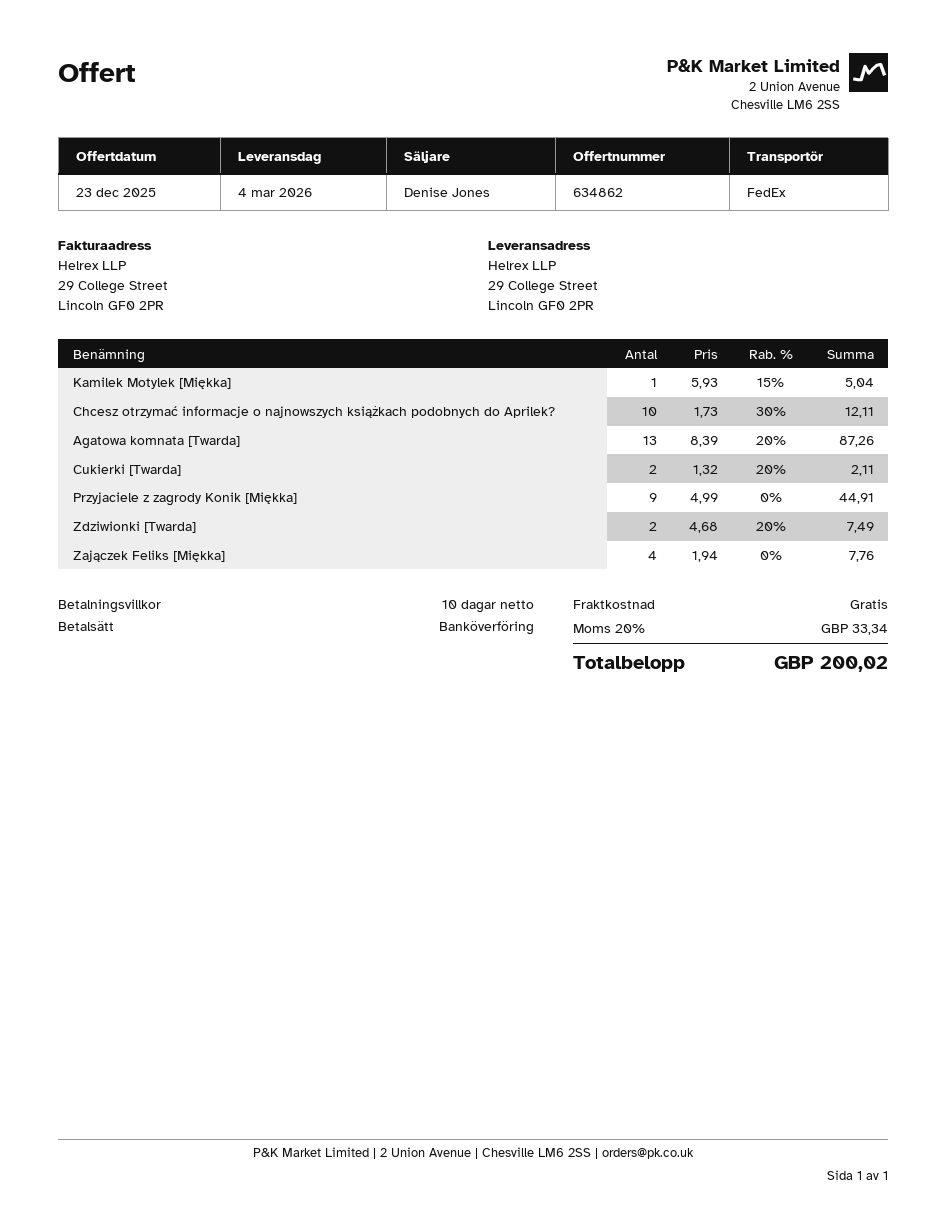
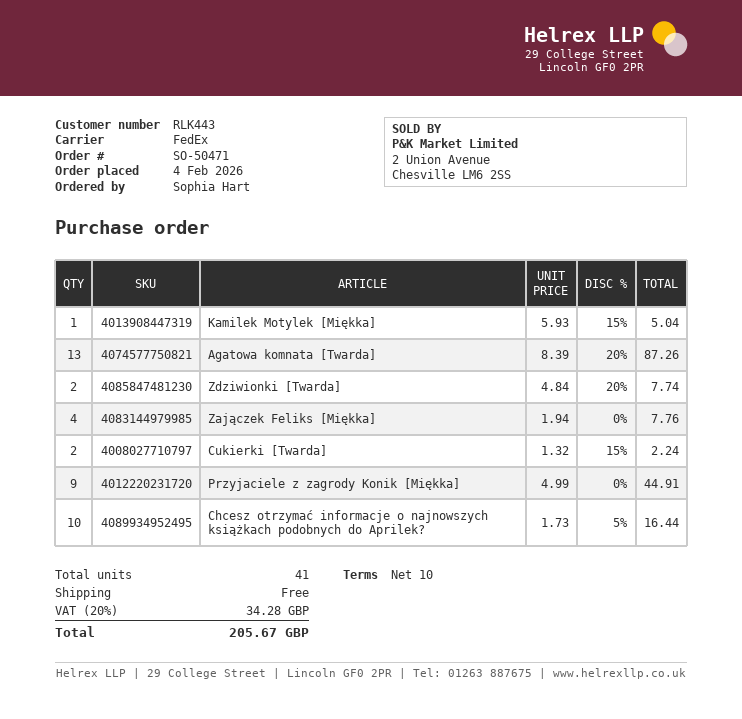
Chcesz otrzymać informacje o najnowszych książkach podobnych do Aprilek?: 10 x 1.73 - 30% = 12.11 -> 10 x 1.73 - 5% = 16.44
Cukierki [Twarda]: 2 x 1.32 - 20% = 2.11 -> 2 x 1.32 - 15% = 2.24
Zdziwionki [Twarda]: 2 x 4.68 - 20% = 7.49 -> 2 x 4.84 - 20% = 7.74
tax: 20% = 33.34 -> 20% = 34.28
total: 200.02 -> 205.67

